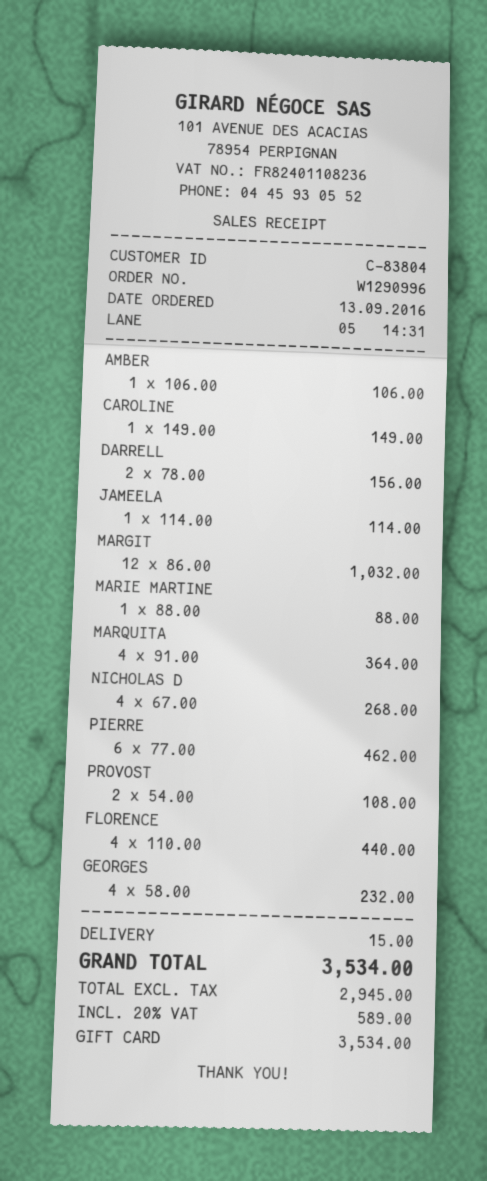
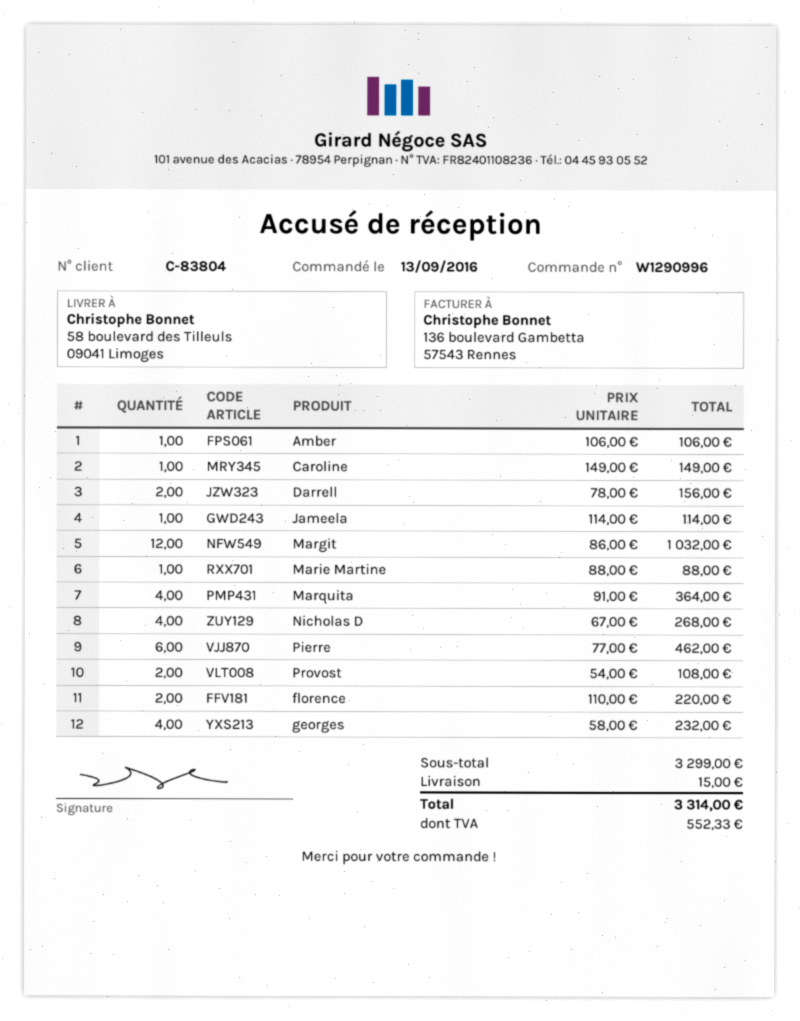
FLORENCE: 4 x 110.00 = 440.00 -> 2 x 110.00 = 220.00
tax: 589.00 -> 552.33
total: 3534.00 -> 3314.00

